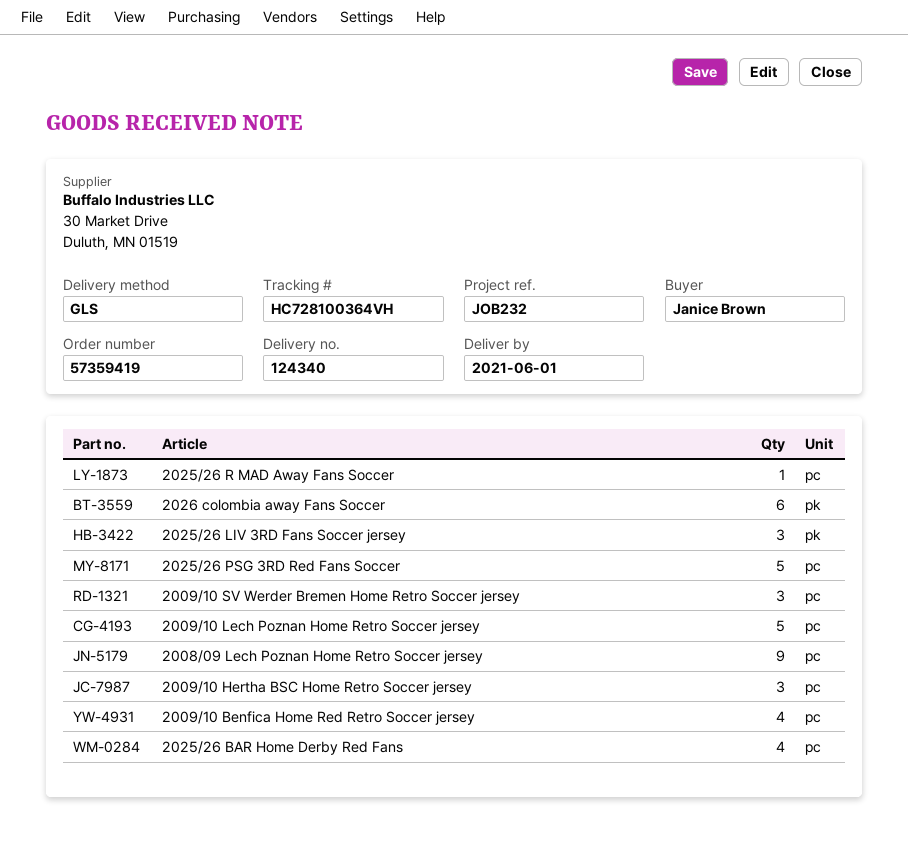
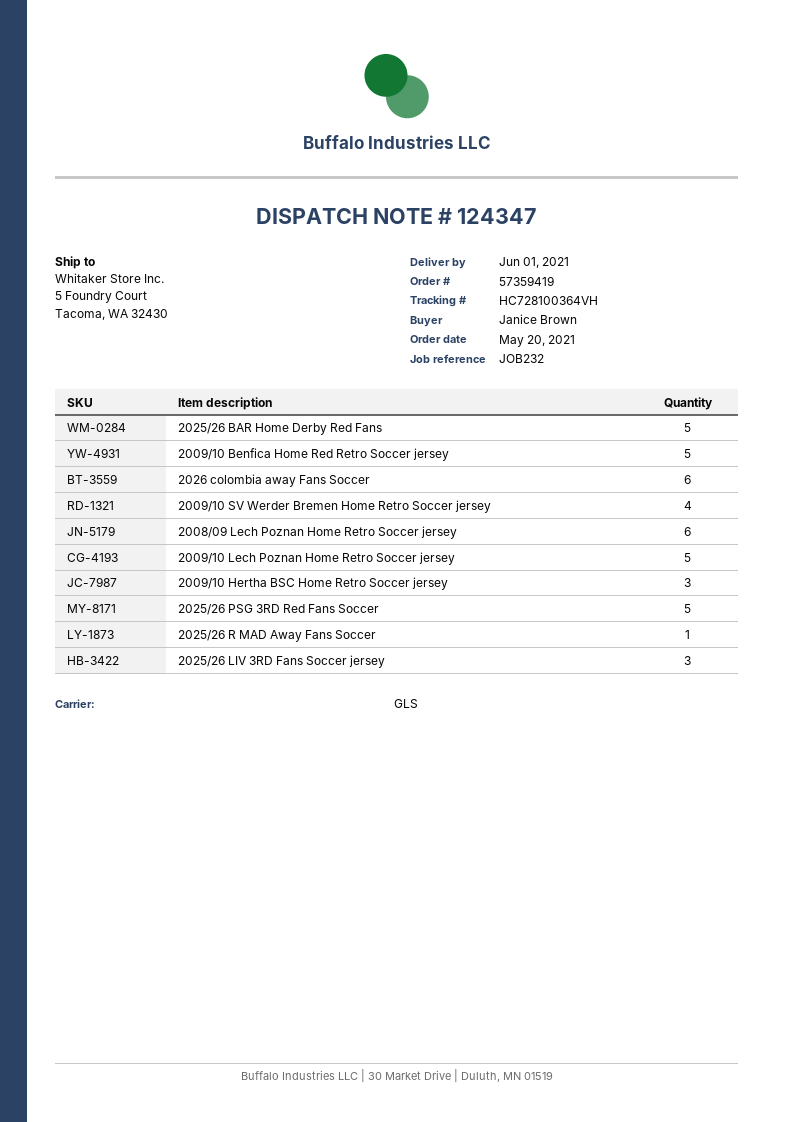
delivery note number: 124340 -> 124347
2009/10 SV Werder Bremen Home Retro Soccer jersey: 3 -> 4
2008/09 Lech Poznan Home Retro Soccer jersey: 9 -> 6
2009/10 Benfica Home Red Retro Soccer jersey: 4 -> 5
2025/26 BAR Home Derby Red Fans: 4 -> 5

